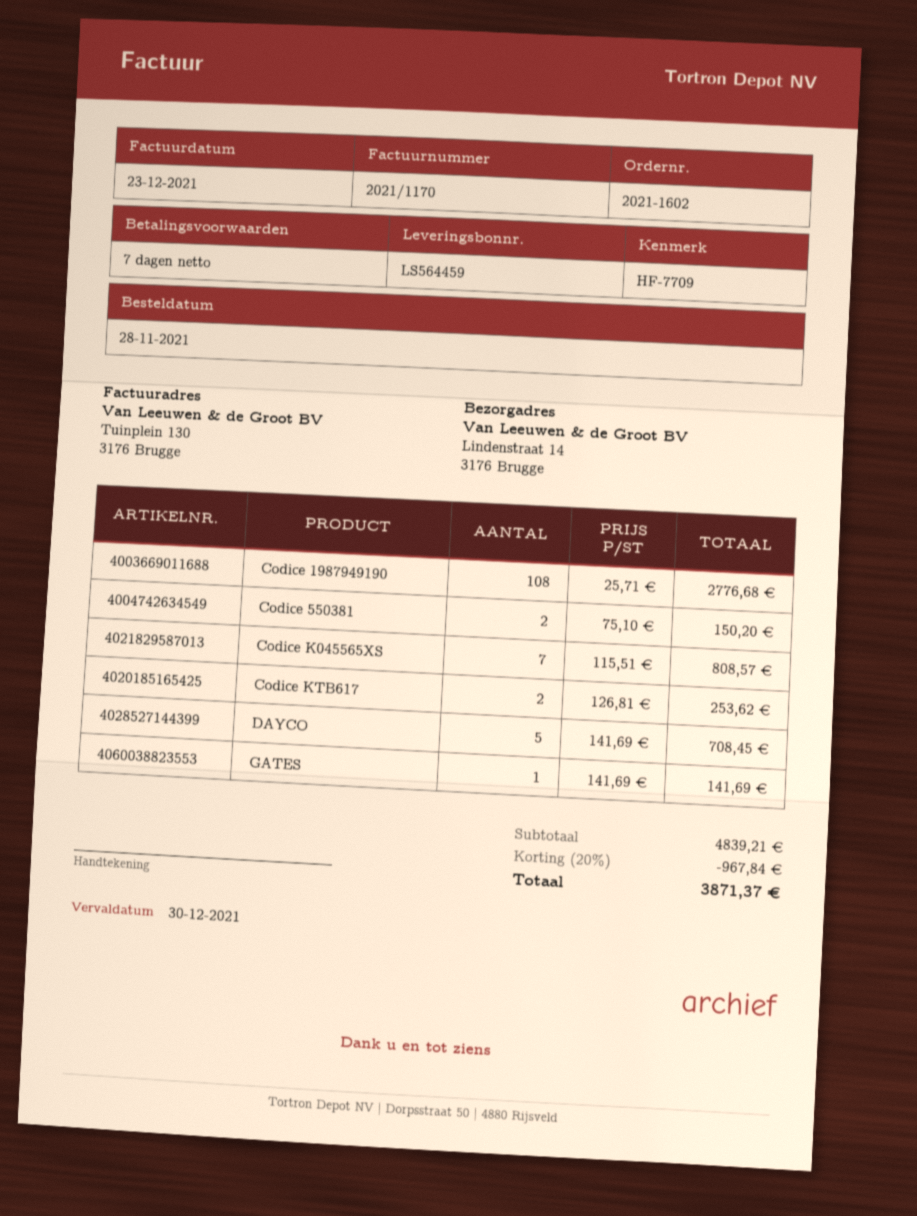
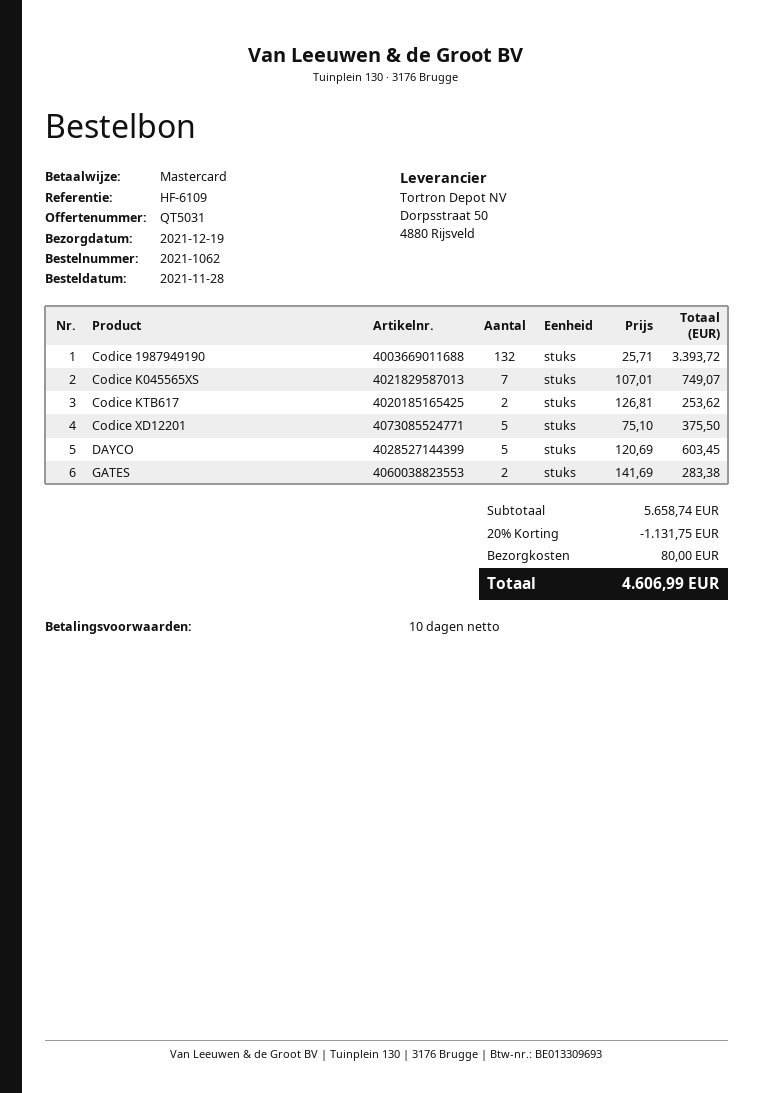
order number: 2021-1602 -> 2021-1062
payment terms: 7 days -> 10 days
reference: HF-7709 -> HF-6109
Codice 1987949190: 108 x 25.71 = 2776.68 -> 132 x 25.71 = 3393.72
Codice 550381: 2 x 75.10 = 150.20 -> none
Codice K045565XS: 7 x 115.51 = 808.57 -> 7 x 107.01 = 749.07
DAYCO: 5 x 141.69 = 708.45 -> 5 x 120.69 = 603.45
GATES: 1 x 141.69 = 141.69 -> 2 x 141.69 = 283.38
Codice XD12201: none -> 5 x 75.10 = 375.50
subtotal: 4839.21 -> 5658.74
discount: 20% = 967.84 -> 20% = 1131.75
shipping: none -> 80.00
total: 3871.37 -> 4606.99

